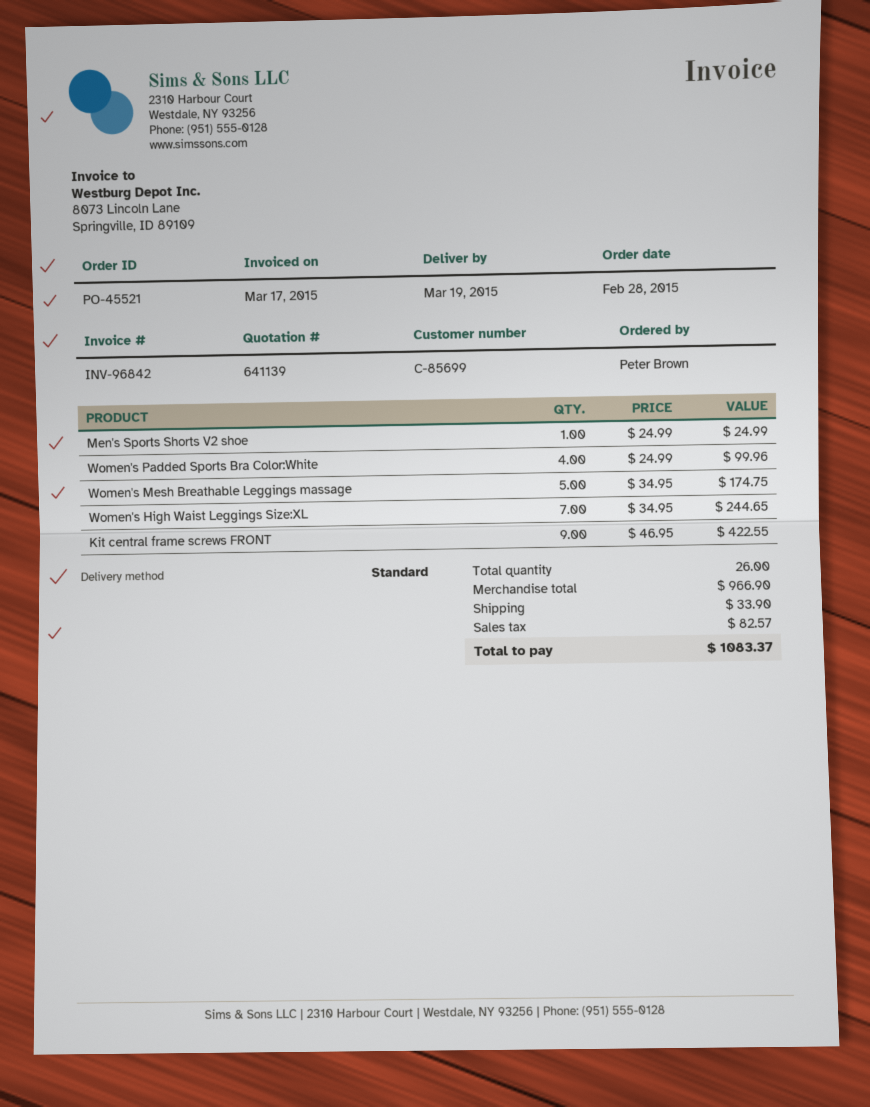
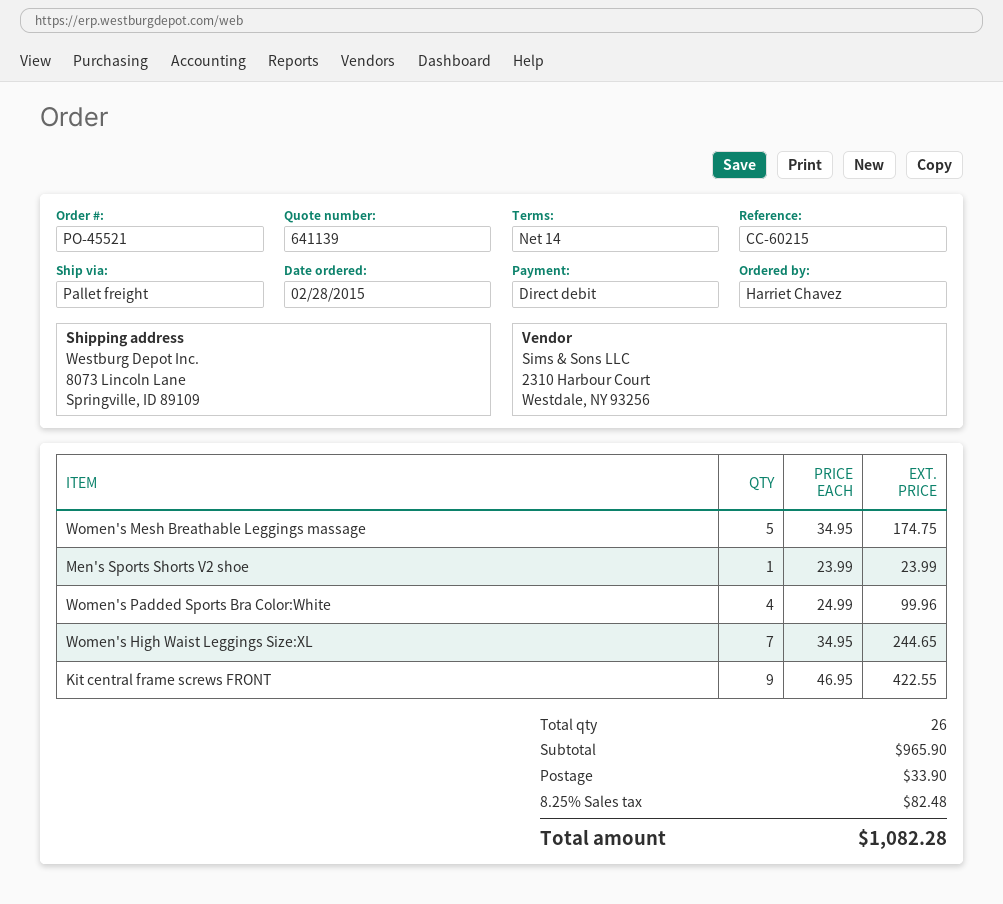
ordered by: Peter Brown -> Harriet Chavez
shipping method: standard -> pallet freight
Men's Sports Shorts V2 shoe: 1 x 24.99 = 24.99 -> 1 x 23.99 = 23.99
subtotal: 966.90 -> 965.90
tax: 82.57 -> 82.48
total: 1083.37 -> 1082.28

